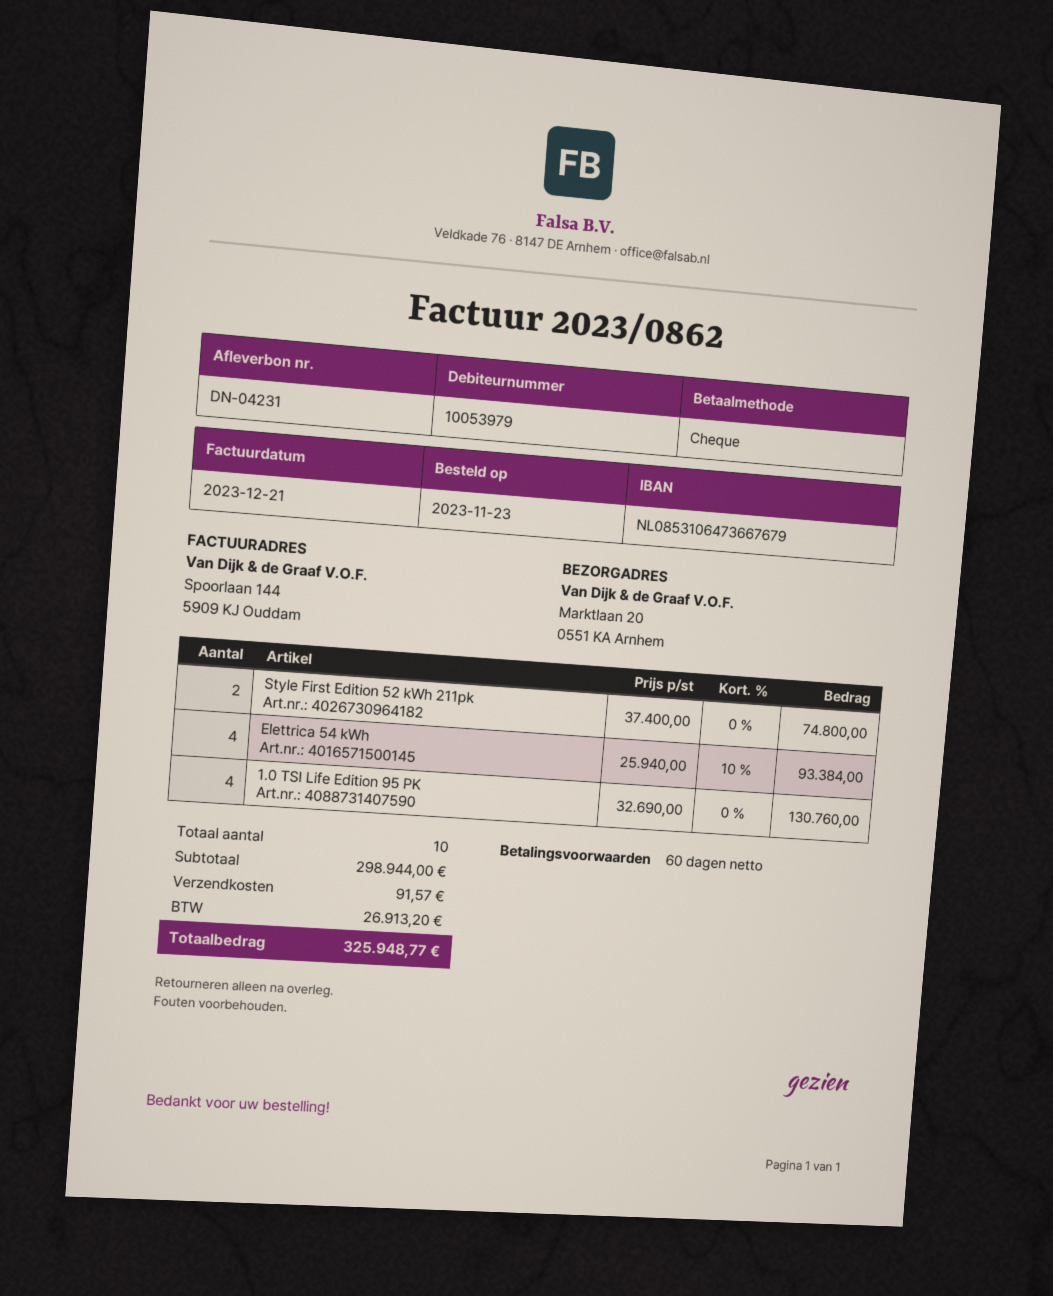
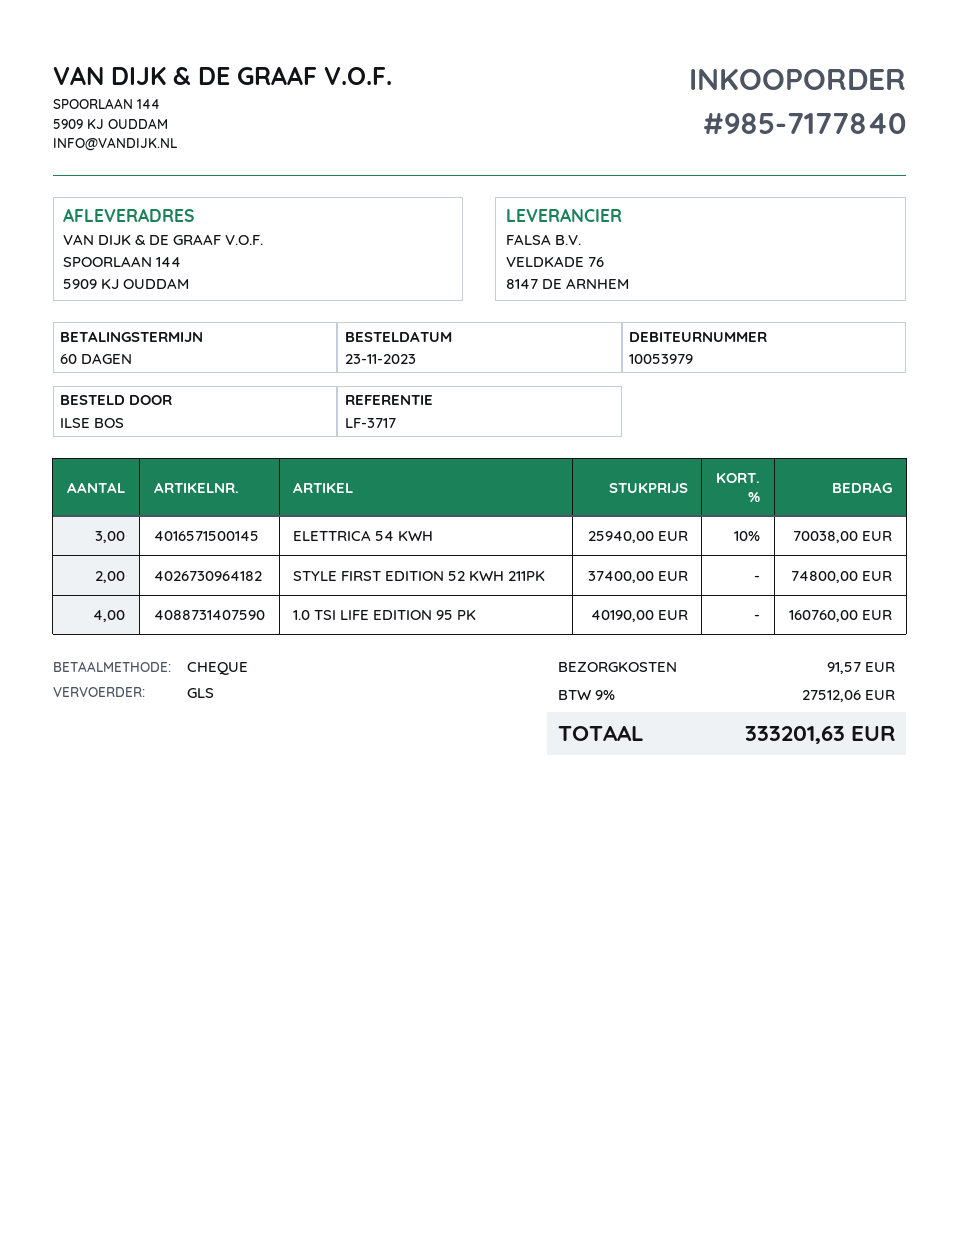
ship to: Marktlaan 20, 0551 KA Arnhem -> SPOORLAAN 144, 5909 KJ OUDDAM
Elettrica 54 kWh: 4 x 25940.00 - 10% = 93384.00 -> 3 x 25940.00 - 10% = 70038.00
1.0 TSI Life Edition 95 PK: 4 x 32690.00 = 130760.00 -> 4 x 40190.00 = 160760.00
tax: 26913.20 -> 27512.06
total: 325948.77 -> 333201.63

